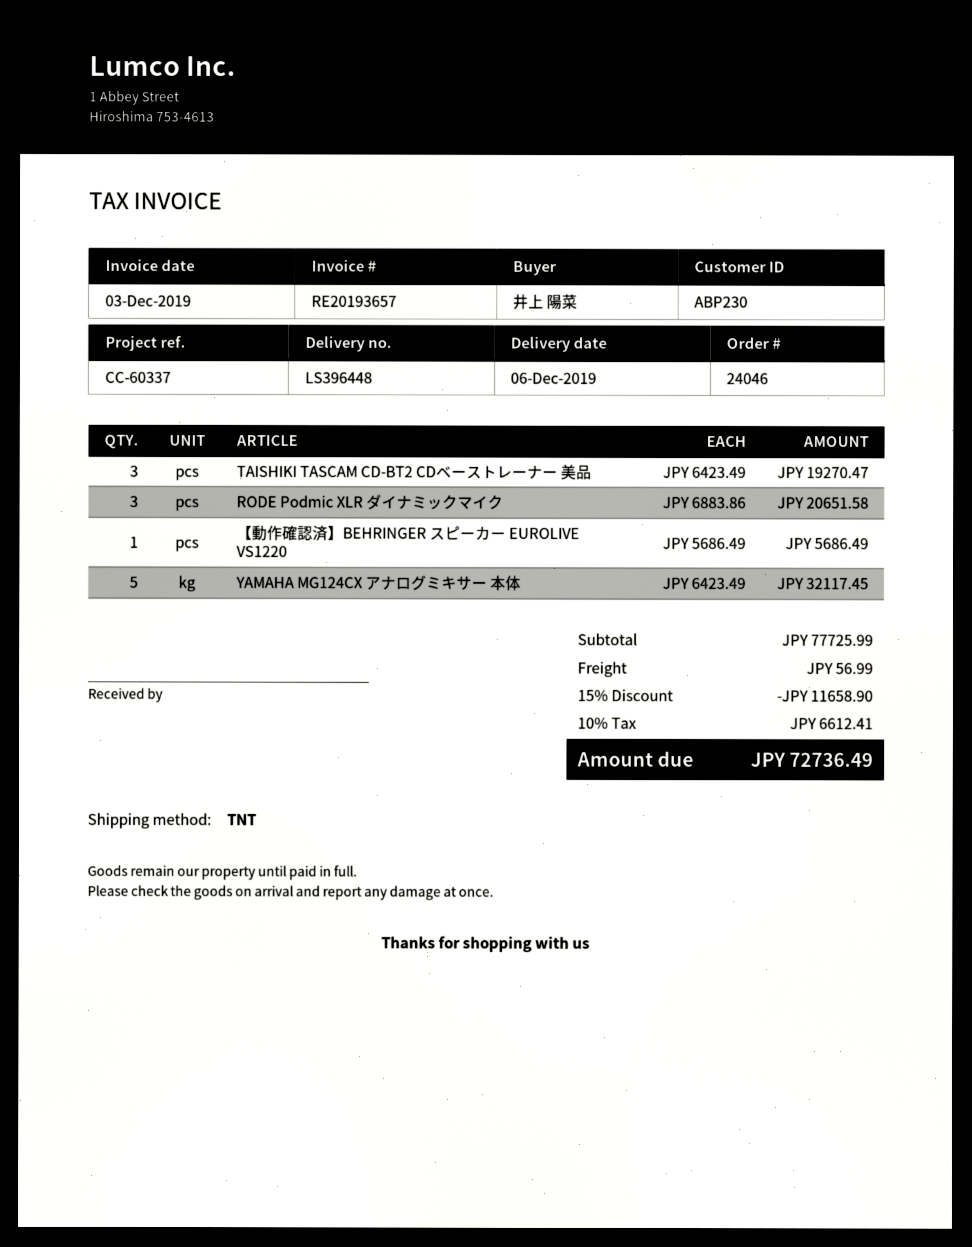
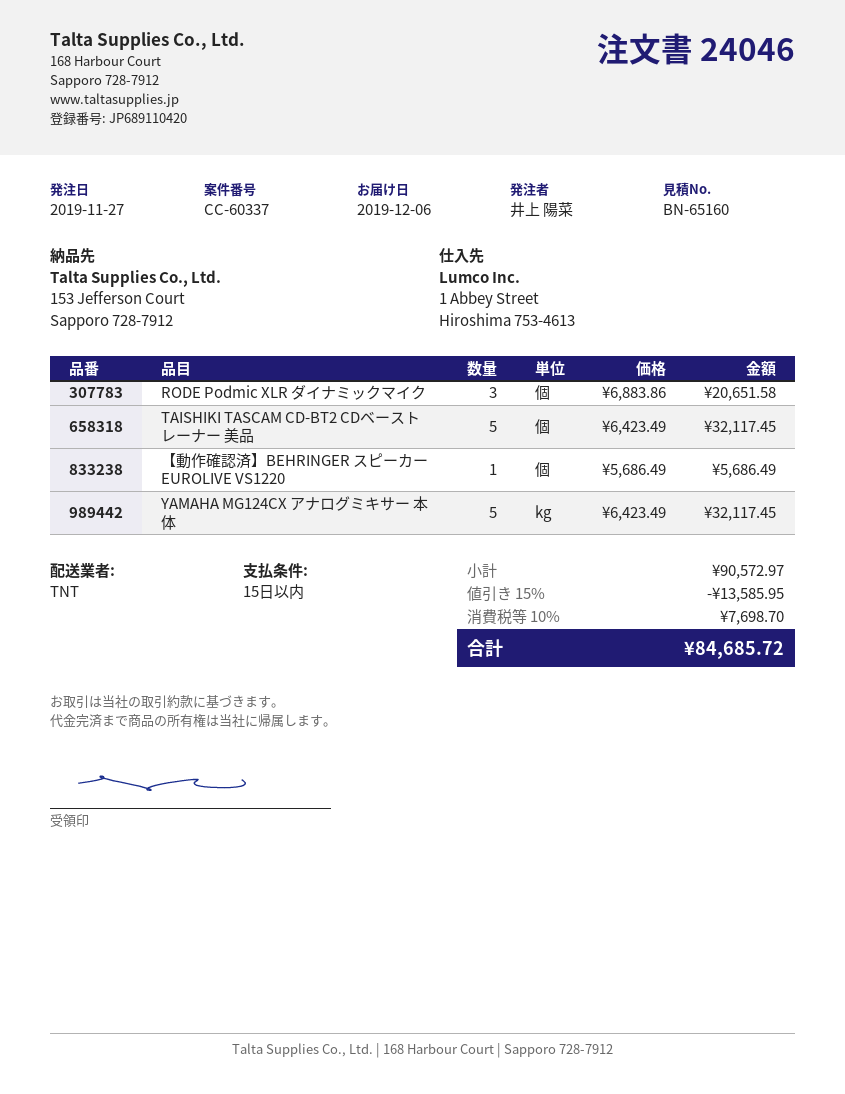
TAISHIKI TASCAM CD-BT2 CDベーストレーナー 美品: 3 x 6423.49 = 19270.47 -> 5 x 6423.49 = 32117.45
subtotal: 77725.99 -> 90572.97
discount: 15% = 11658.90 -> 15% = 13585.95
shipping: 56.99 -> none
tax: 10% = 6612.41 -> 10% = 7698.70
total: 72736.49 -> 84685.72

